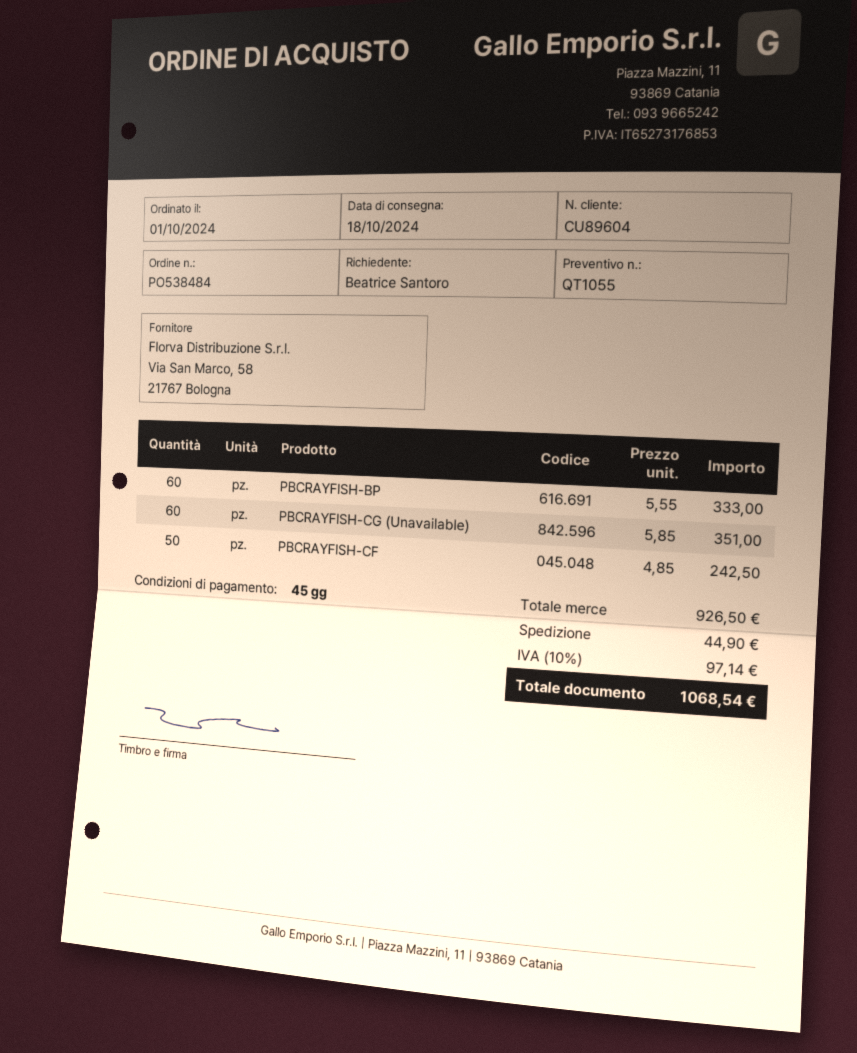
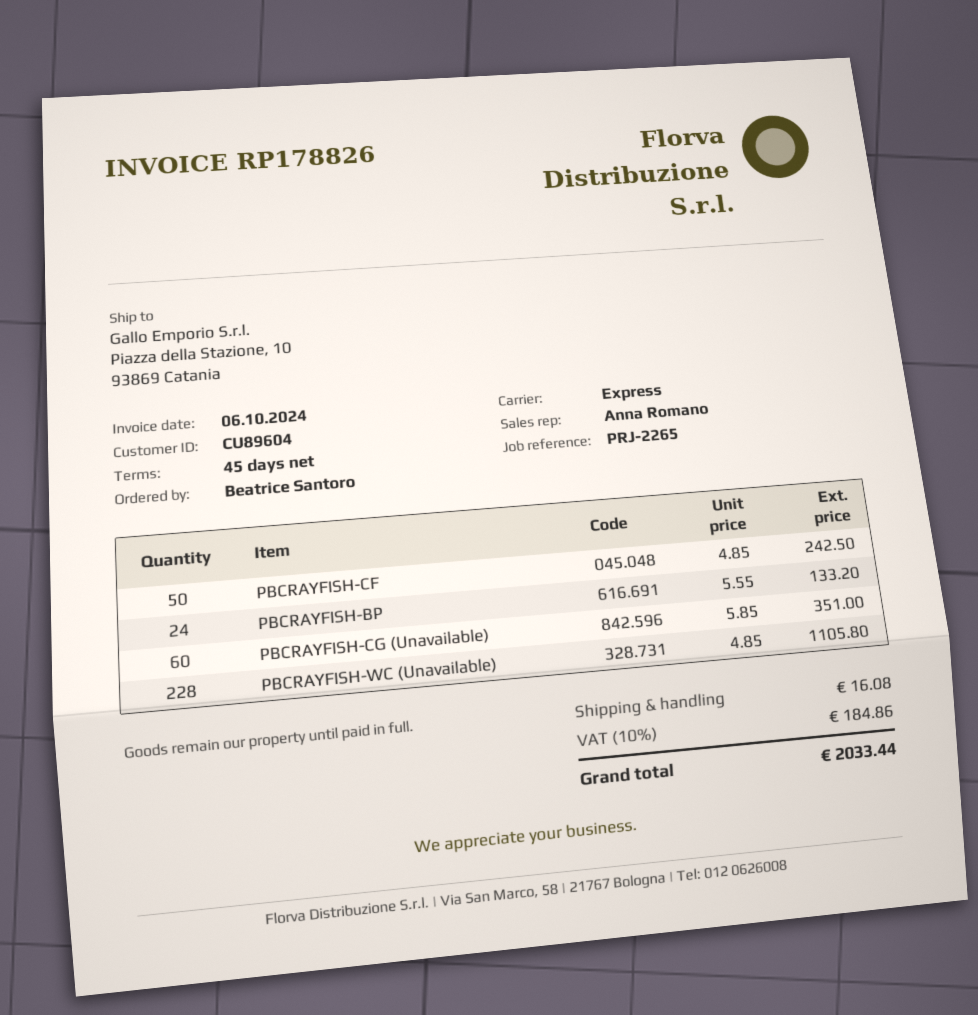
PBCRAYFISH-BP: 60 x 5.55 = 333.00 -> 24 x 5.55 = 133.20
PBCRAYFISH-WC (Unavailable): none -> 228 x 4.85 = 1105.80
shipping: 44.90 -> 16.08
tax: 10% = 97.14 -> 10% = 184.86
total: 1068.54 -> 2033.44

